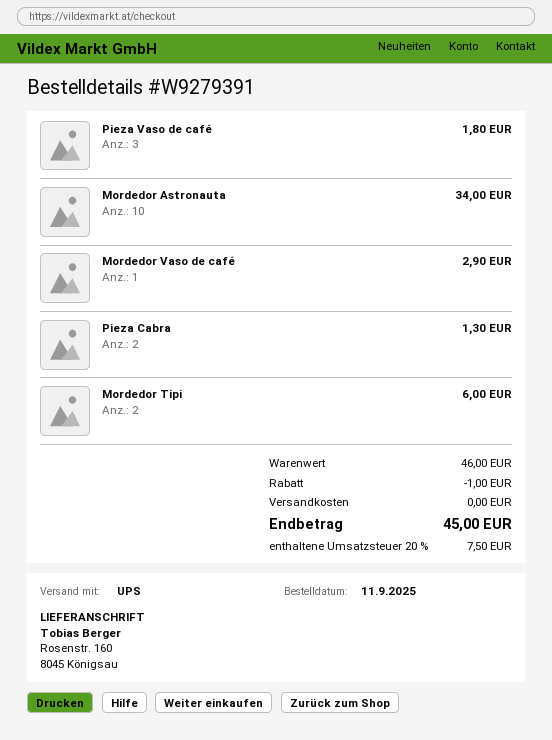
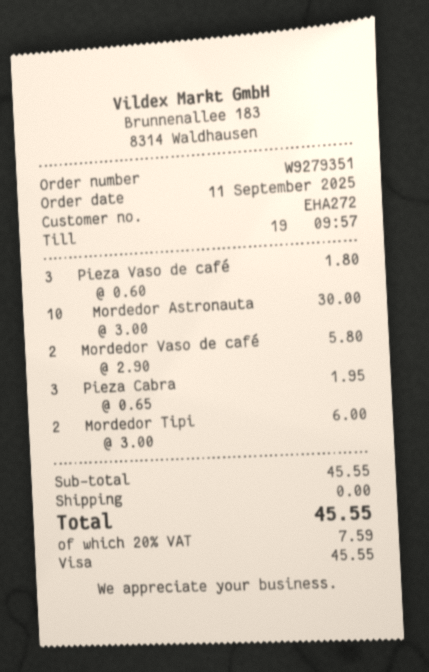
order number: W9279391 -> W9279351
Mordedor Astronauta: 10 for 34.00 -> 10 for 30.00
Mordedor Vaso de café: 1 for 2.90 -> 2 for 5.80
Pieza Cabra: 2 for 1.30 -> 3 for 1.95
subtotal: 46.00 -> 45.55
discount: 1.00 -> none
tax: 20% = 7.50 -> 20% = 7.59
total: 45.00 -> 45.55

